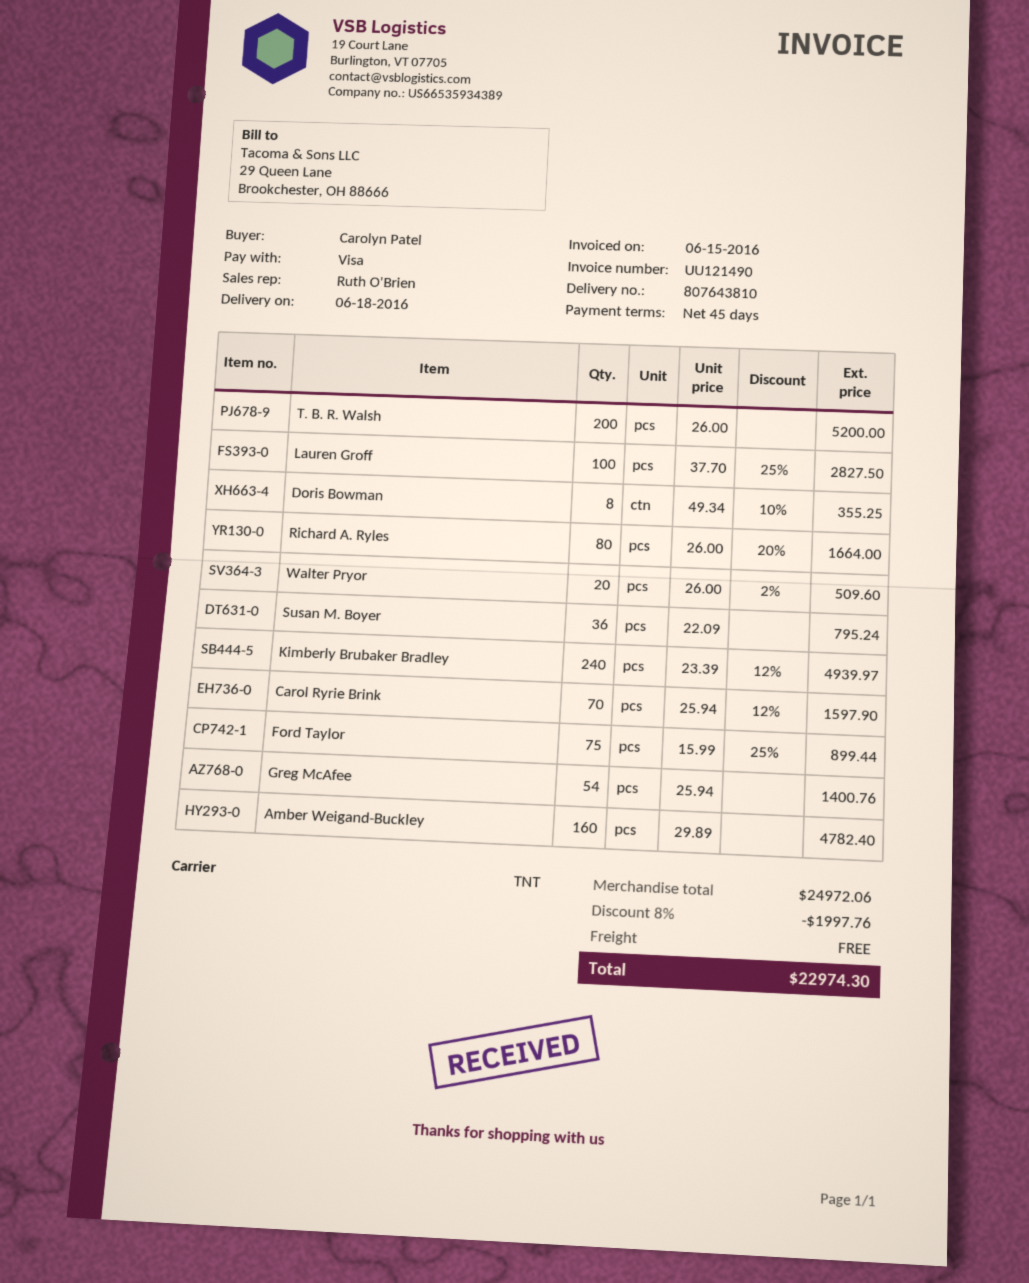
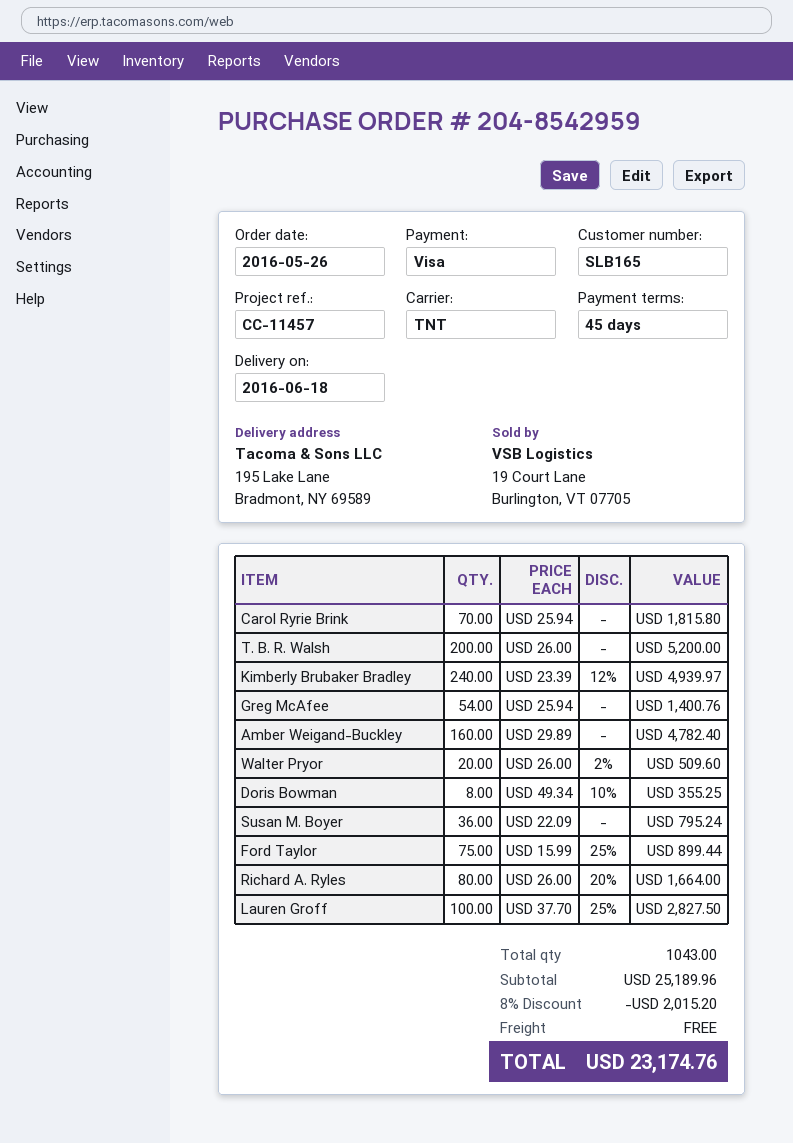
Carol Ryrie Brink: 70 x 25.94 - 12% = 1597.90 -> 70 x 25.94 = 1815.80
subtotal: 24972.06 -> 25189.96
discount: 8% = 1997.76 -> 8% = 2015.20
total: 22974.30 -> 23174.76

